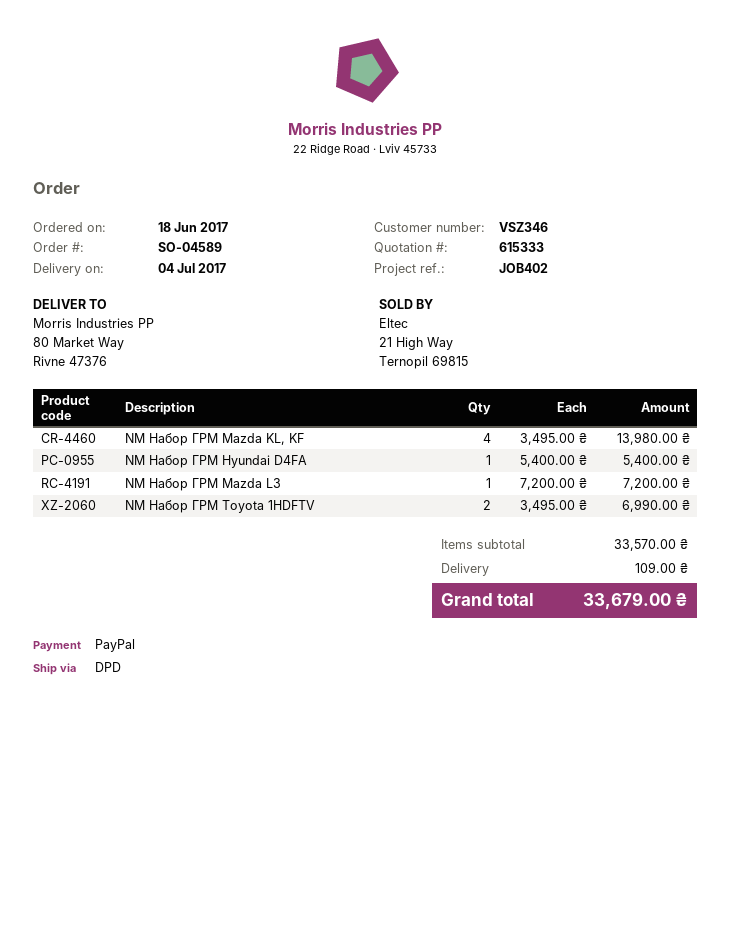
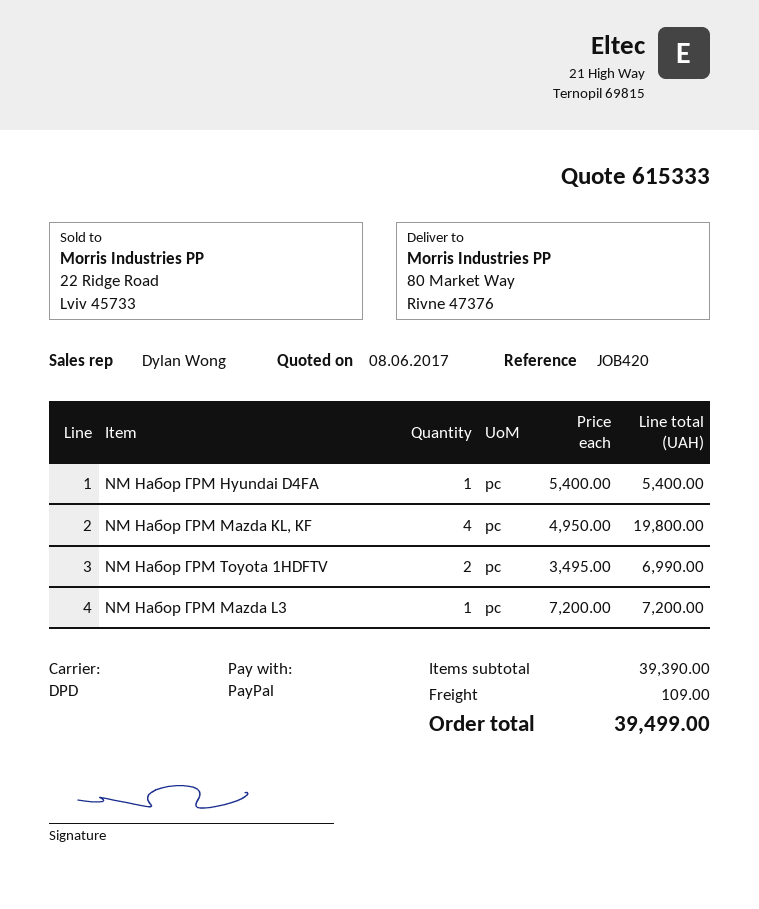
reference: JOB402 -> JOB420
NM Набор ГРМ Mazda KL, KF: 4 x 3495.00 = 13980.00 -> 4 x 4950.00 = 19800.00
subtotal: 33570.00 -> 39390.00
total: 33679.00 -> 39499.00

